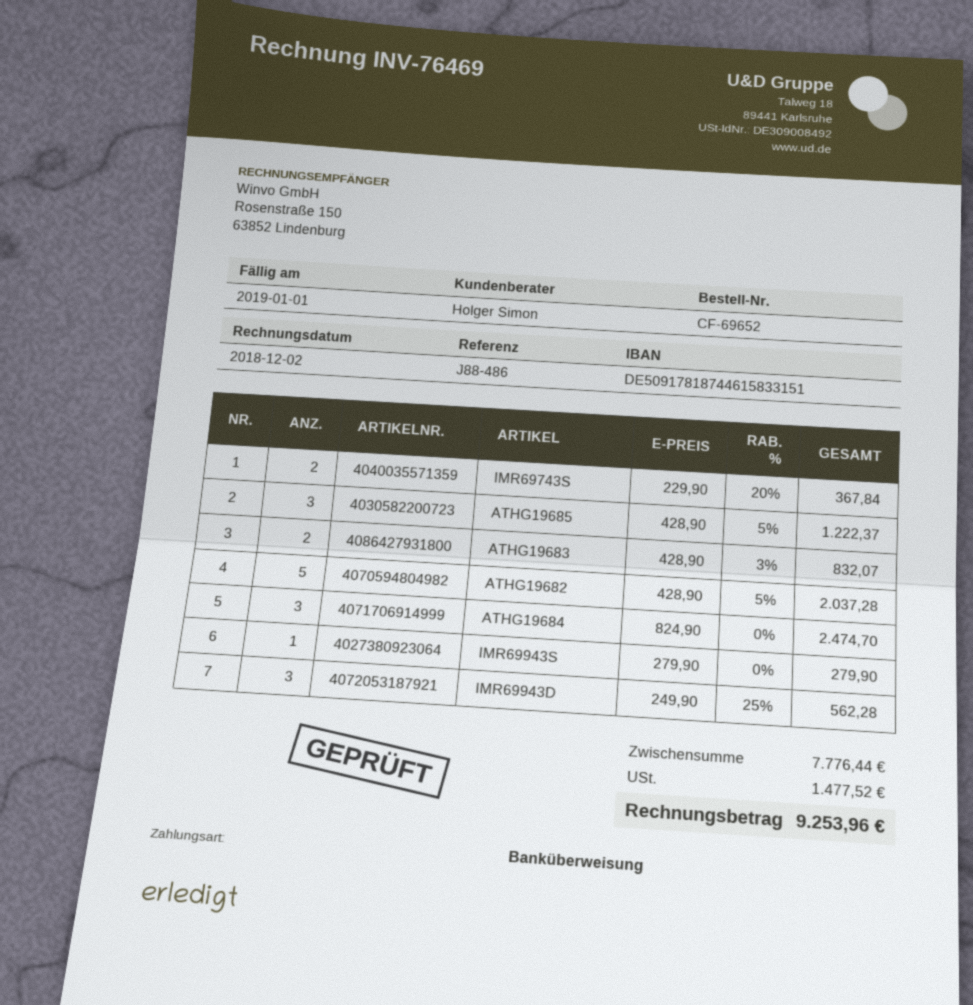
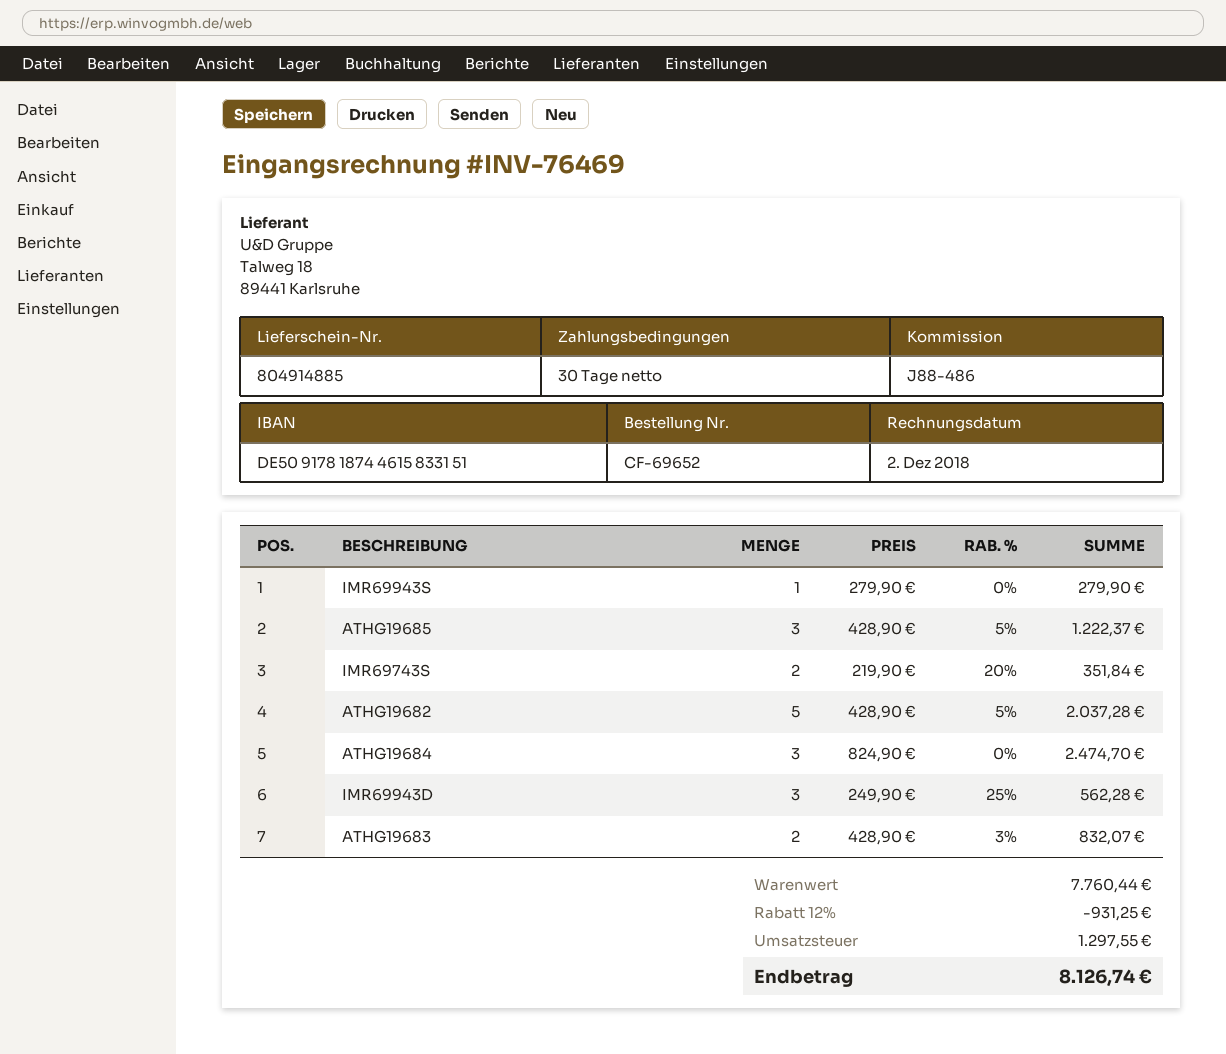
IMR69743S: 2 x 229.90 - 20% = 367.84 -> 2 x 219.90 - 20% = 351.84
subtotal: 7776.44 -> 7760.44
discount: none -> 12% = 931.25
tax: 1477.52 -> 1297.55
total: 9253.96 -> 8126.74

